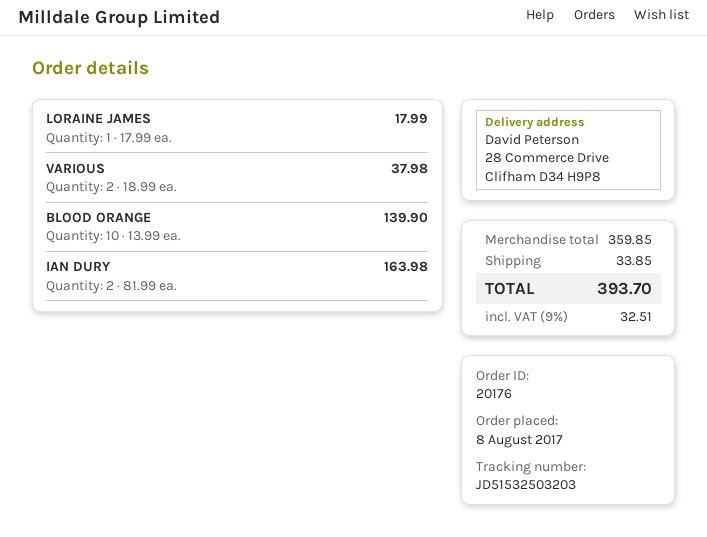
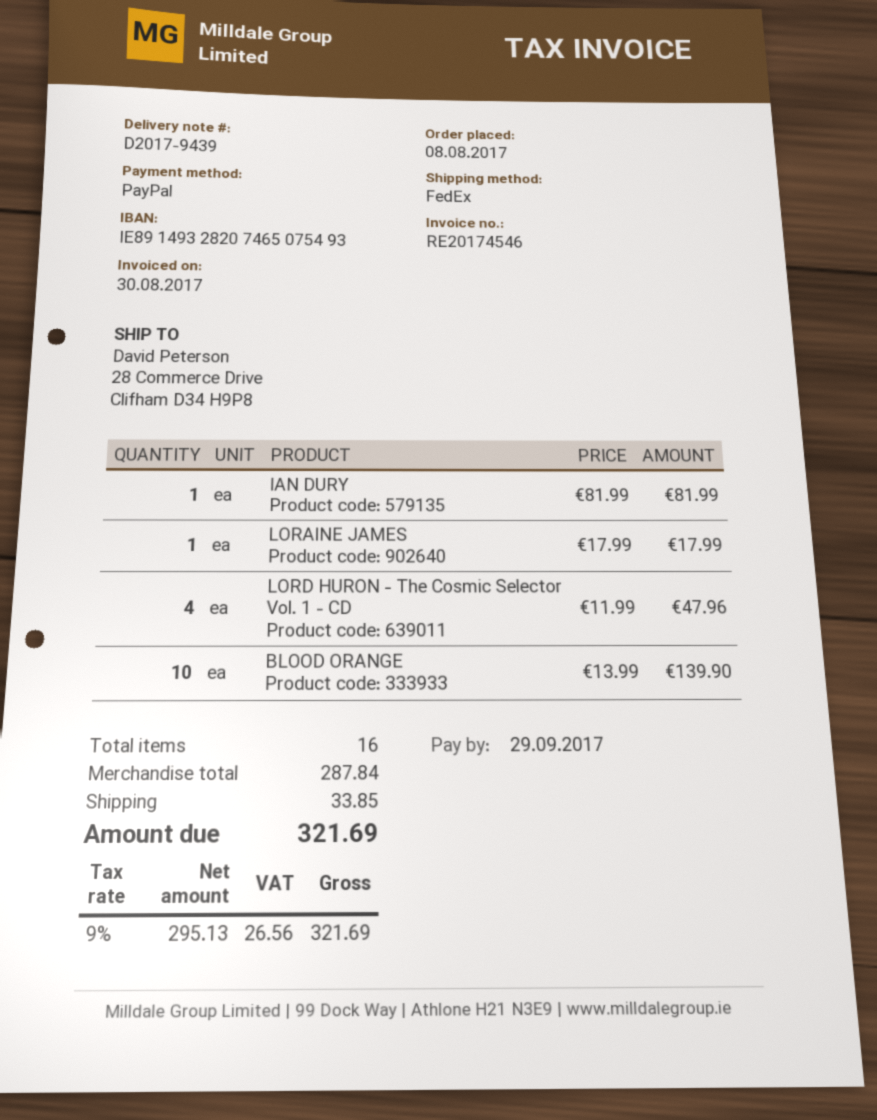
VARIOUS: 2 x 18.99 = 37.98 -> none
IAN DURY: 2 x 81.99 = 163.98 -> 1 x 81.99 = 81.99
LORD HURON - The Cosmic Selector Vol. 1 - CD: none -> 4 x 11.99 = 47.96
subtotal: 359.85 -> 287.84
tax: 9% = 32.51 -> 9% = 26.56
total: 393.70 -> 321.69

